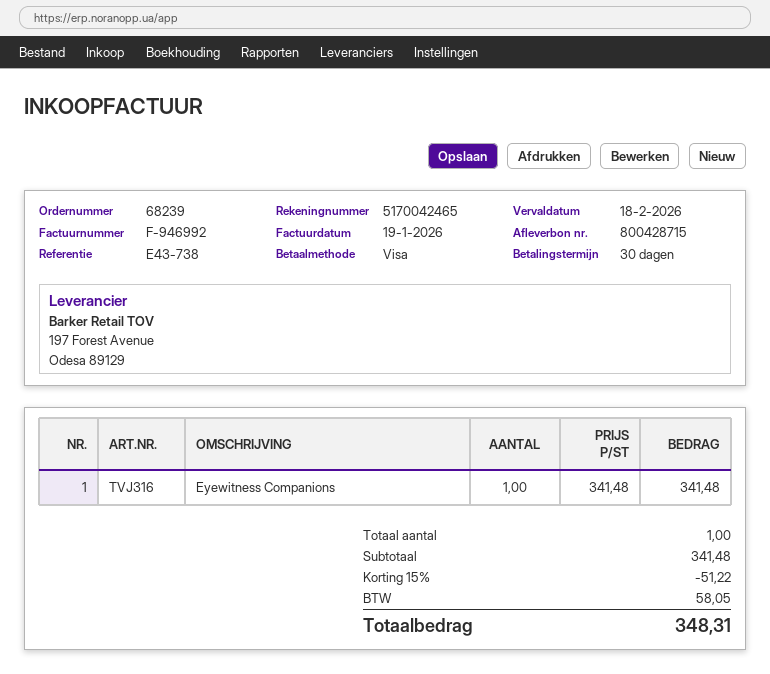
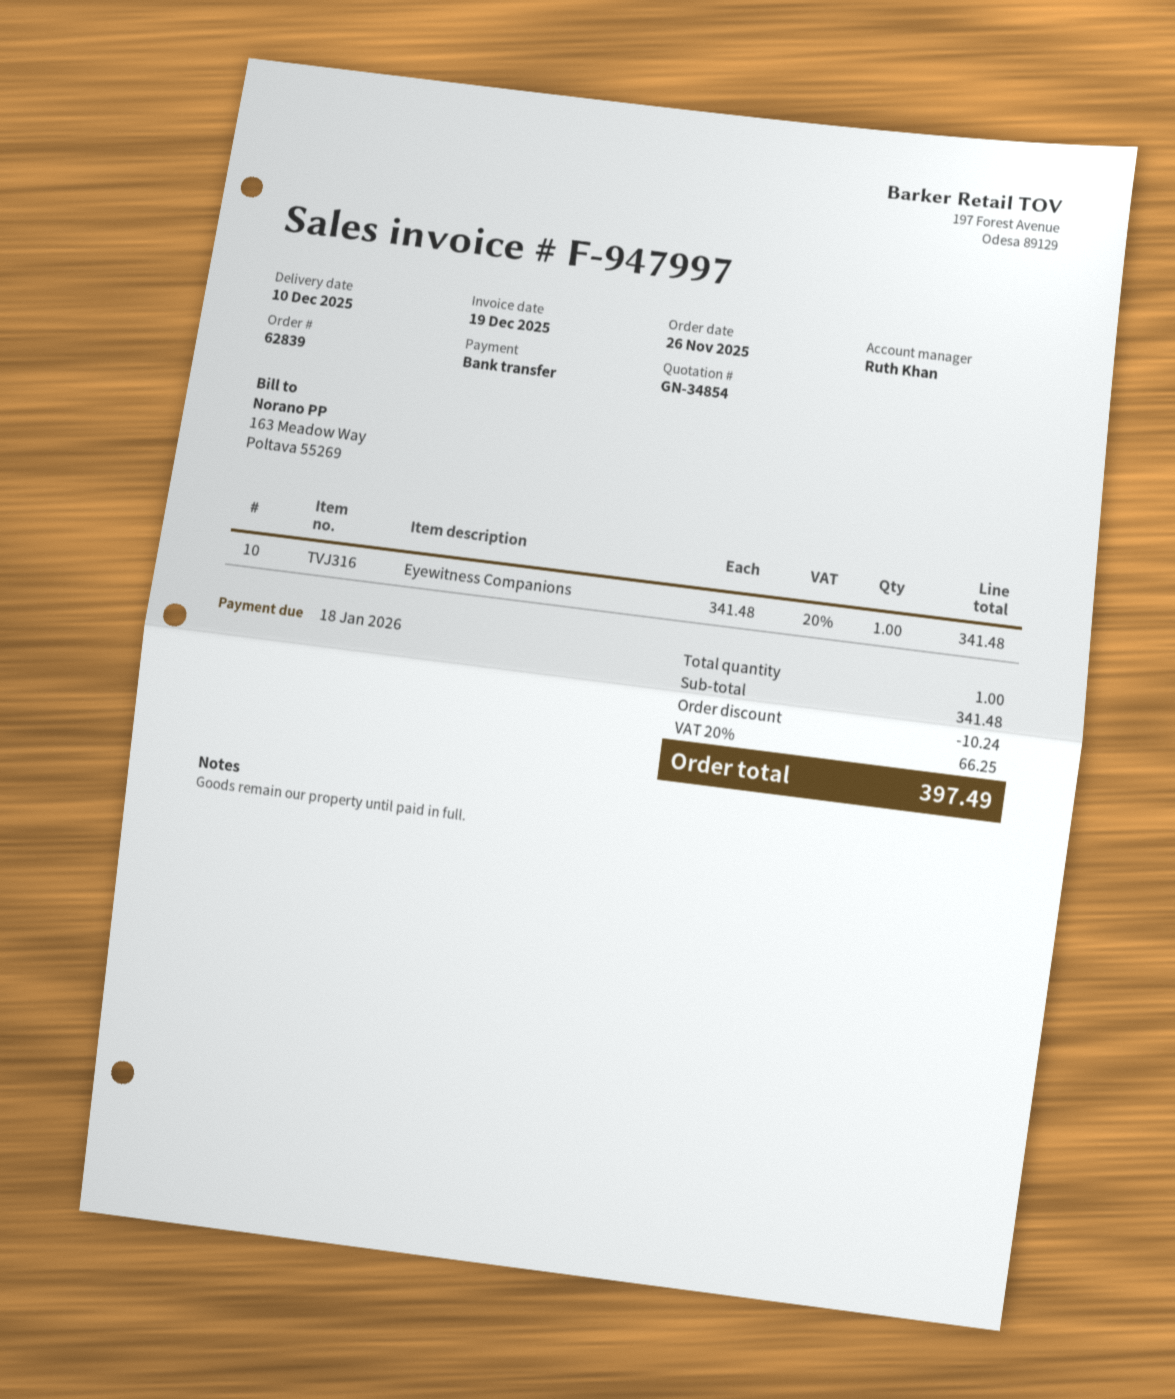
order number: 68239 -> 62839
invoice number: F-946992 -> F-947997
invoice date: 2026-01-19 -> 2025-12-19
due date: 2026-02-18 -> 2026-01-18
payment method: Visa -> bank transfer
discount: 51.22 -> 10.24
tax: 58.05 -> 66.25
total: 348.31 -> 397.49

